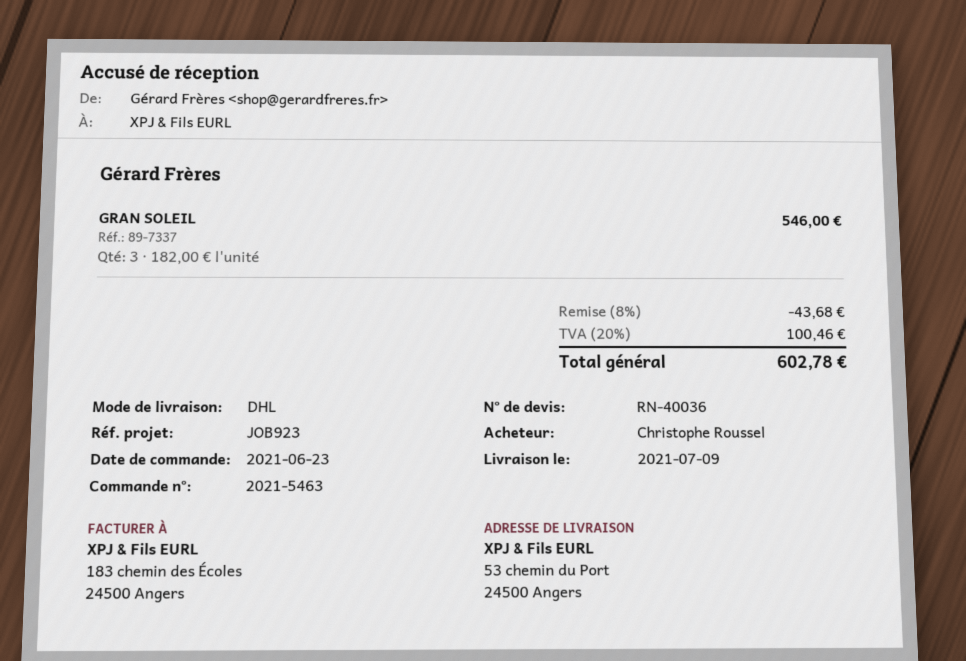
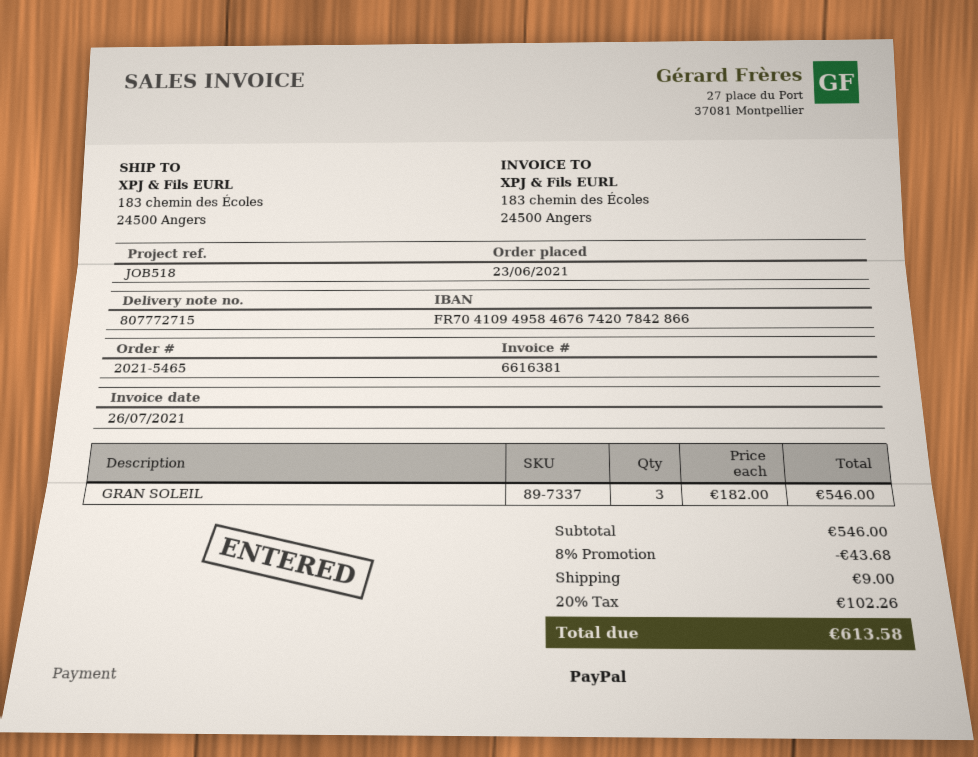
order number: 2021-5463 -> 2021-5465
reference: JOB923 -> JOB518
ship to: 53 chemin du Port, 24500 Angers -> 183 chemin des Écoles, 24500 Angers
shipping: none -> 9.00
tax: 20% = 100.46 -> 20% = 102.26
total: 602.78 -> 613.58

